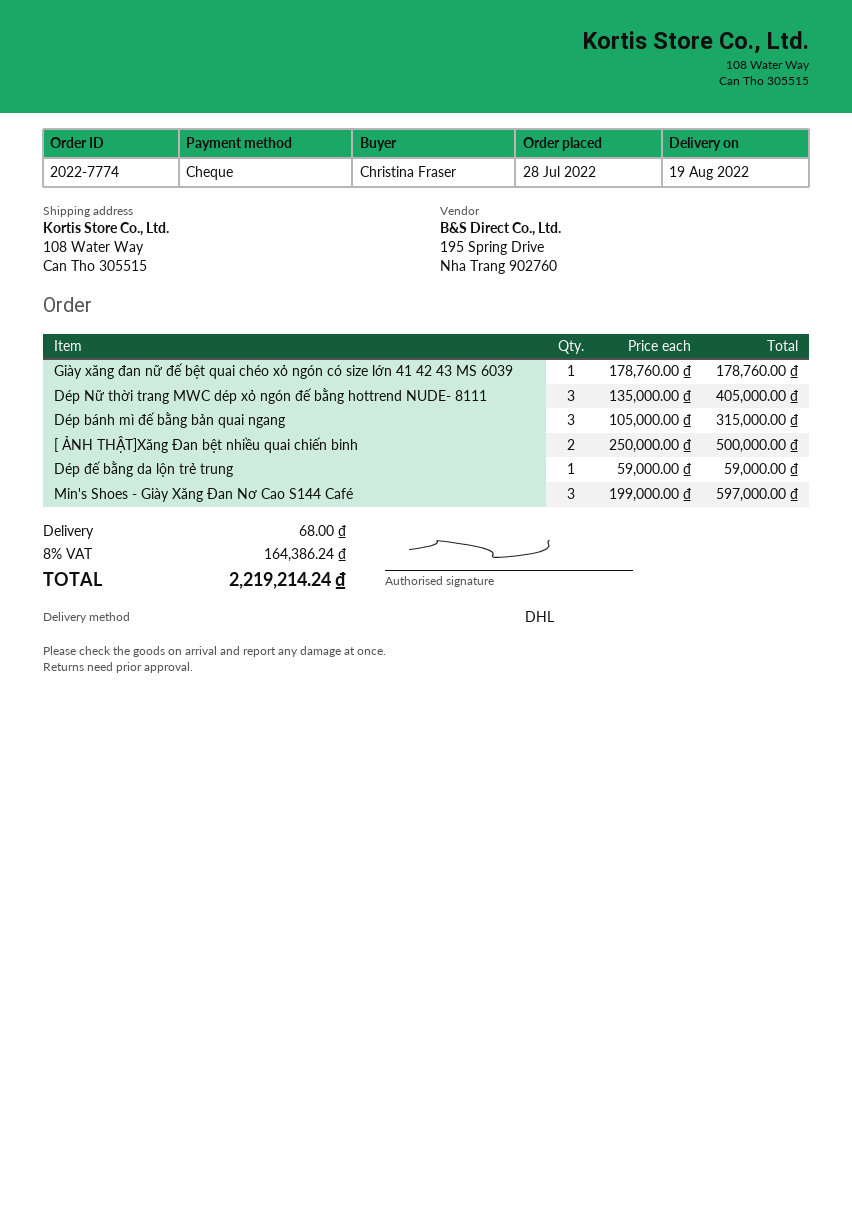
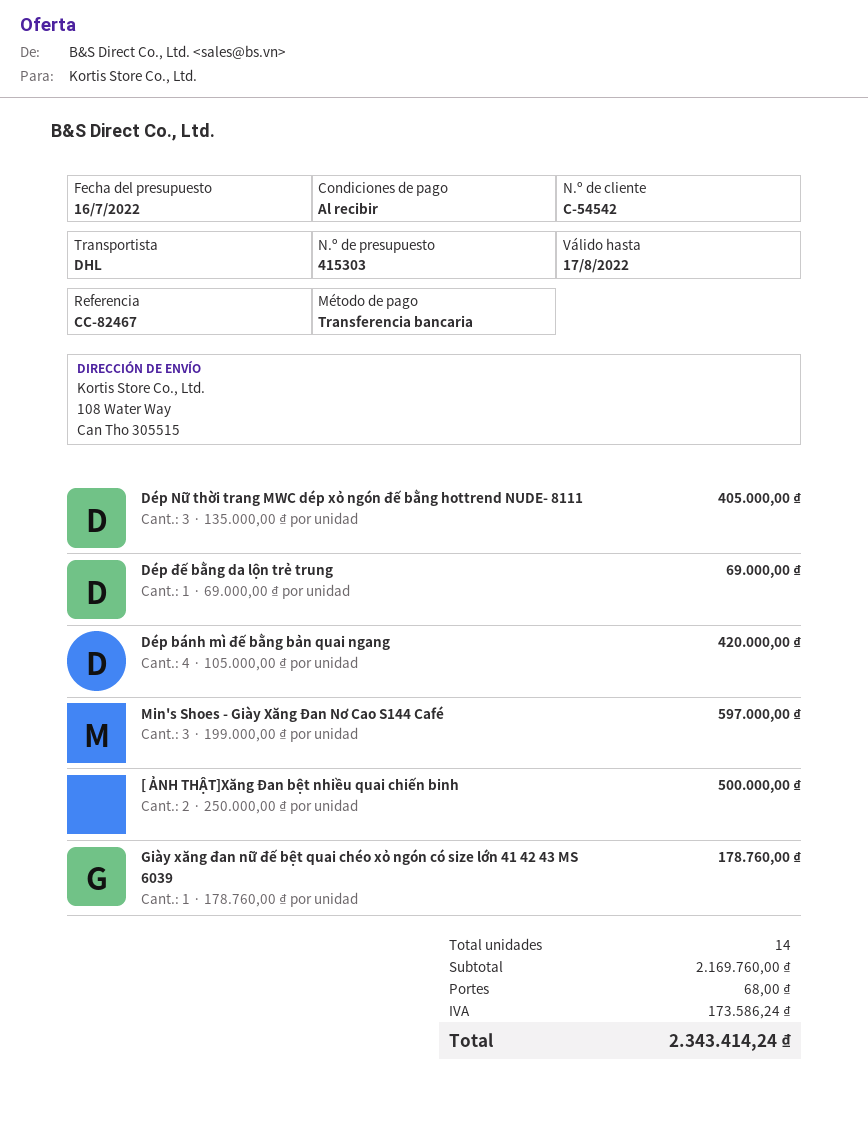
payment method: cheque -> bank transfer
Dép bánh mì đế bằng bản quai ngang: 3 x 105000.00 = 315000.00 -> 4 x 105000.00 = 420000.00
Dép đế bằng da lộn trẻ trung: 1 x 59000.00 = 59000.00 -> 1 x 69000.00 = 69000.00
tax: 164386.24 -> 173586.24
total: 2219214.24 -> 2343414.24

